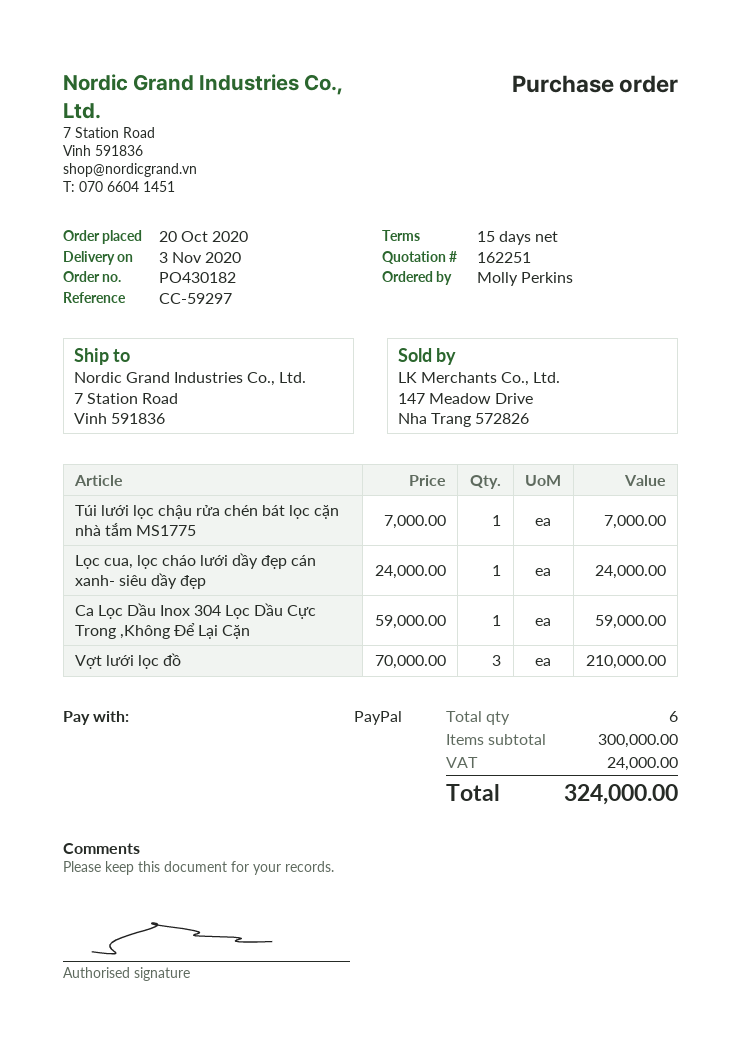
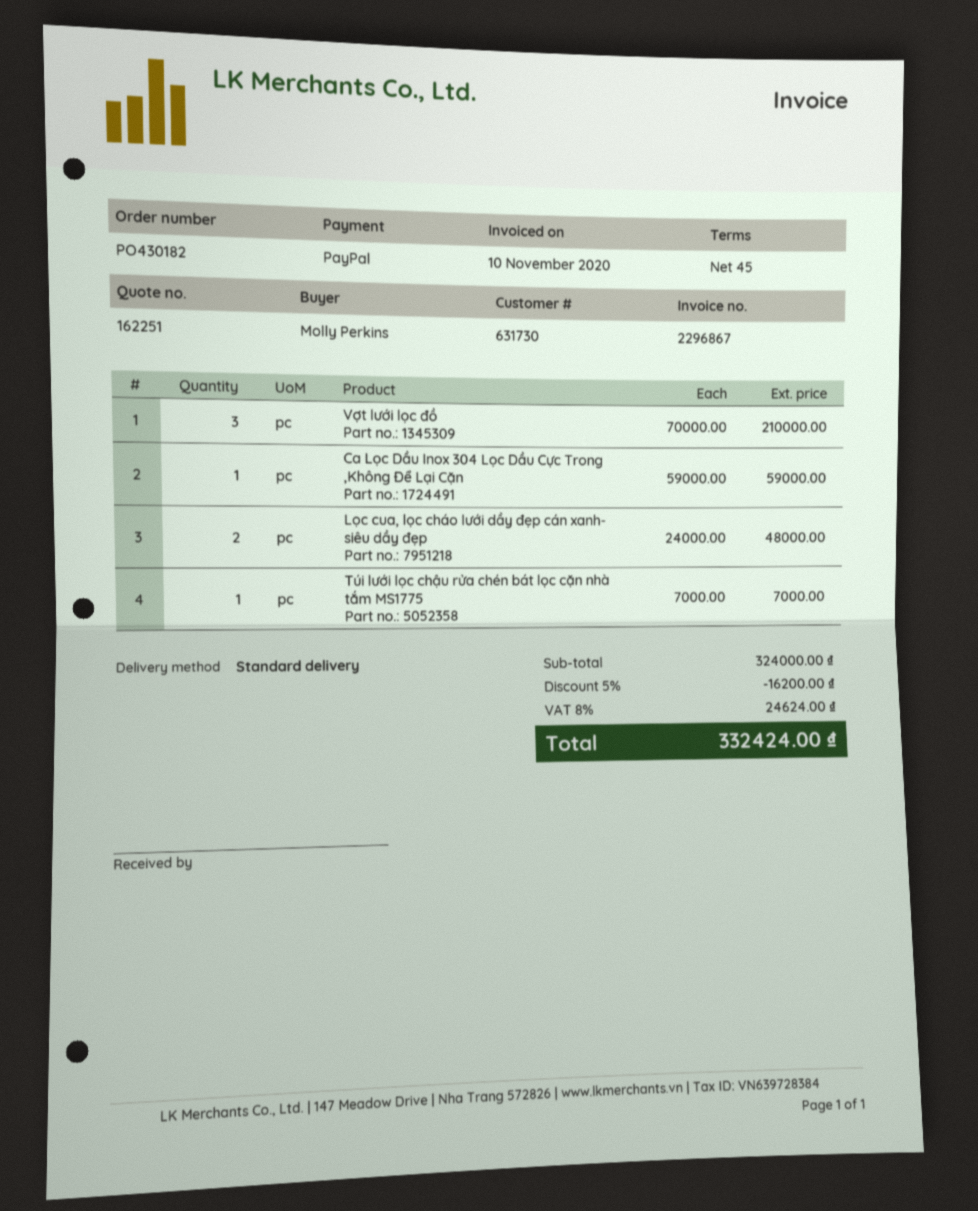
payment terms: 15 days -> 45 days
Lọc cua, lọc cháo lưới dầy đẹp cán xanh- siêu dầy đẹp: 1 x 24000.00 = 24000.00 -> 2 x 24000.00 = 48000.00
subtotal: 300000.00 -> 324000.00
discount: none -> 5% = 16200.00
tax: 24000.00 -> 24624.00
total: 324000.00 -> 332424.00

